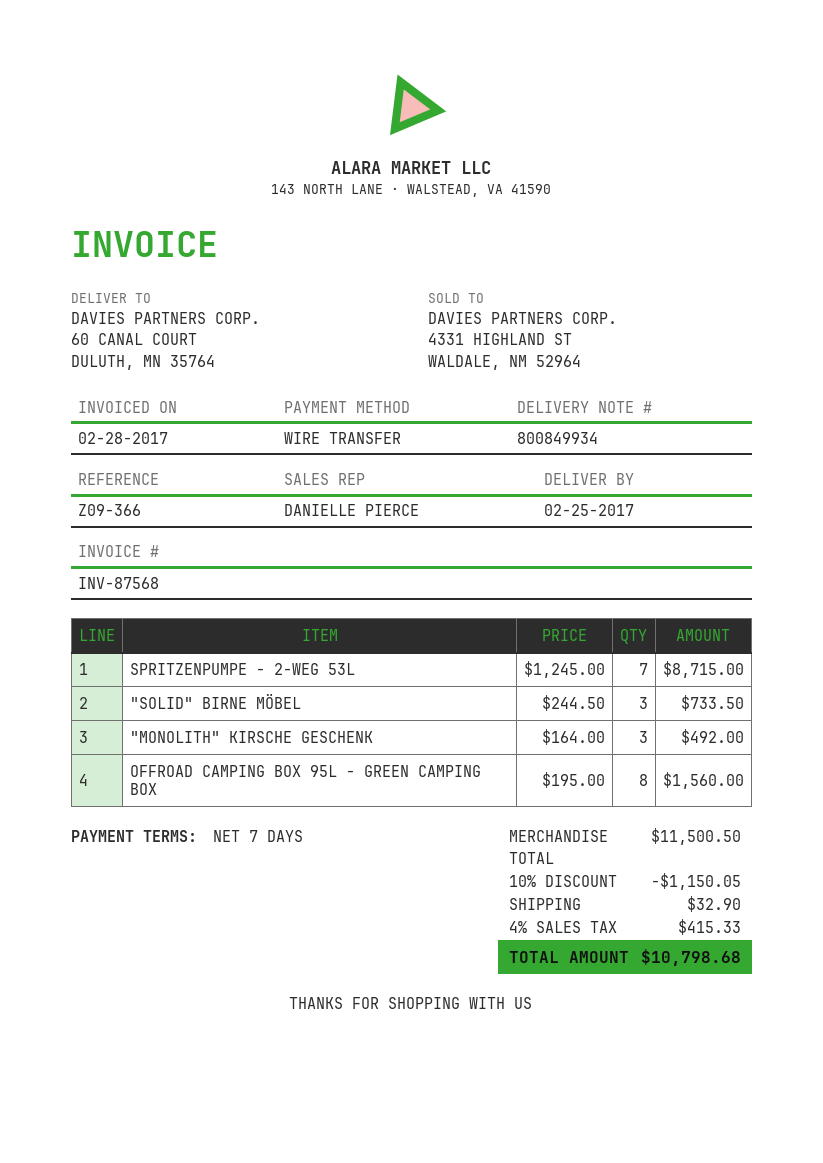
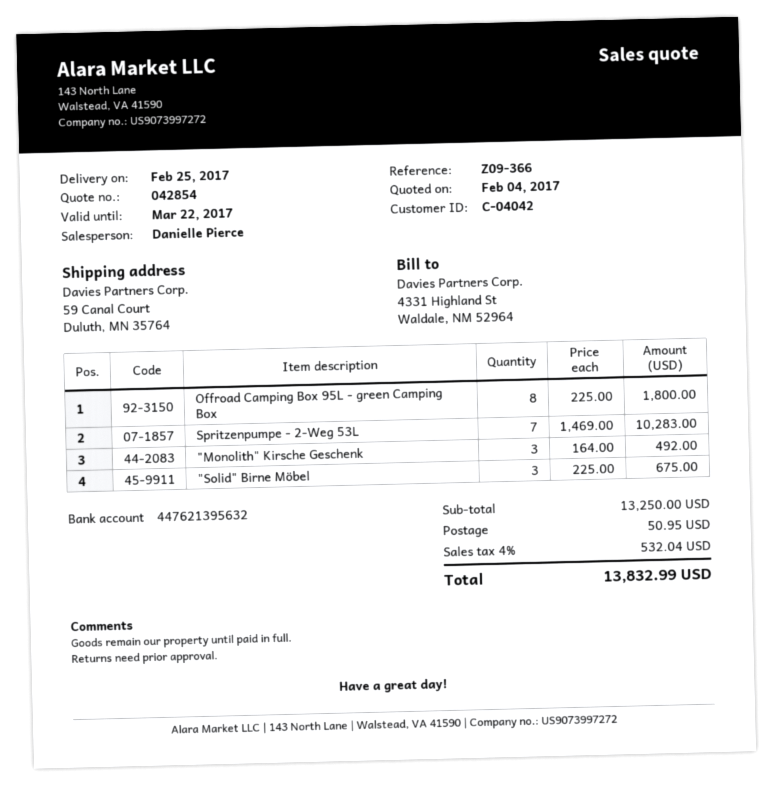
ship to: 60 CANAL COURT, DULUTH, MN 35764 -> 59 Canal Court, Duluth, MN 35764
SPRITZENPUMPE - 2-WEG 53L: 7 x 1245.00 = 8715.00 -> 7 x 1469.00 = 10283.00
"SOLID" BIRNE MÖBEL: 3 x 244.50 = 733.50 -> 3 x 225.00 = 675.00
OFFROAD CAMPING BOX 95L - GREEN CAMPING BOX: 8 x 195.00 = 1560.00 -> 8 x 225.00 = 1800.00
subtotal: 11500.50 -> 13250.00
discount: 10% = 1150.05 -> none
shipping: 32.90 -> 50.95
tax: 4% = 415.33 -> 4% = 532.04
total: 10798.68 -> 13832.99

